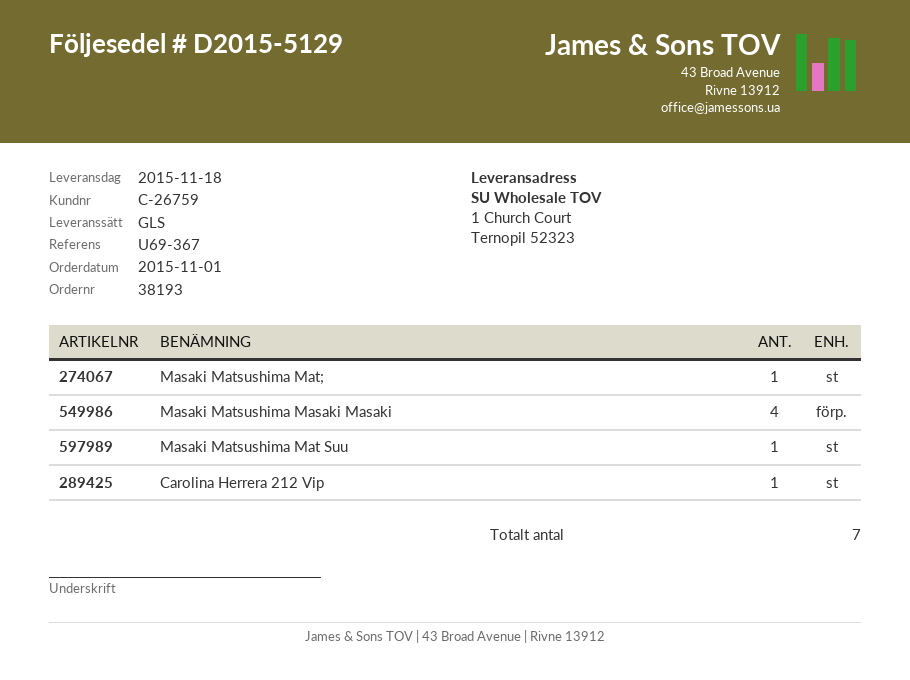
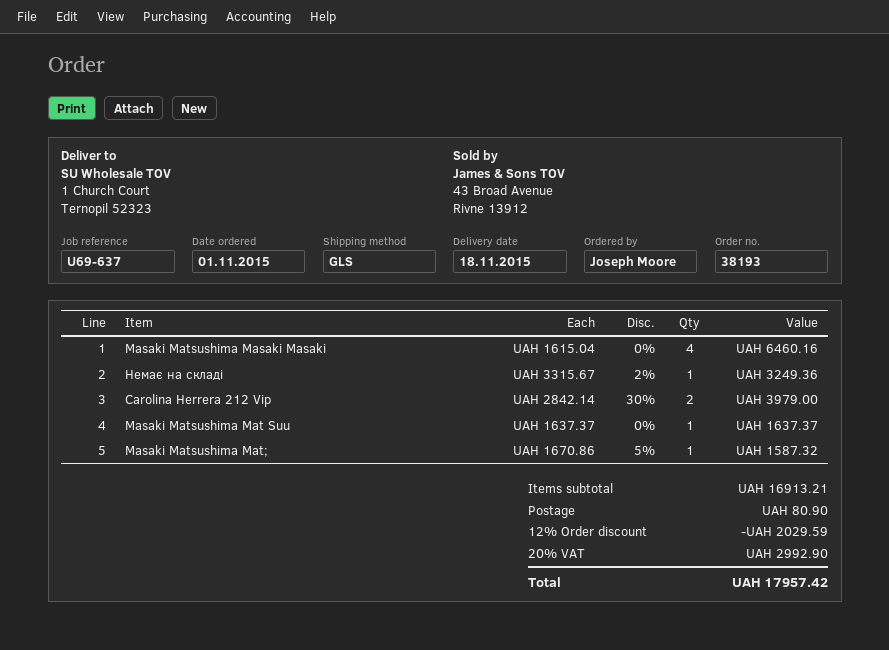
reference: U69-367 -> U69-637
Carolina Herrera 212 Vip: 1 -> 2
Немає на складі: none -> 1

